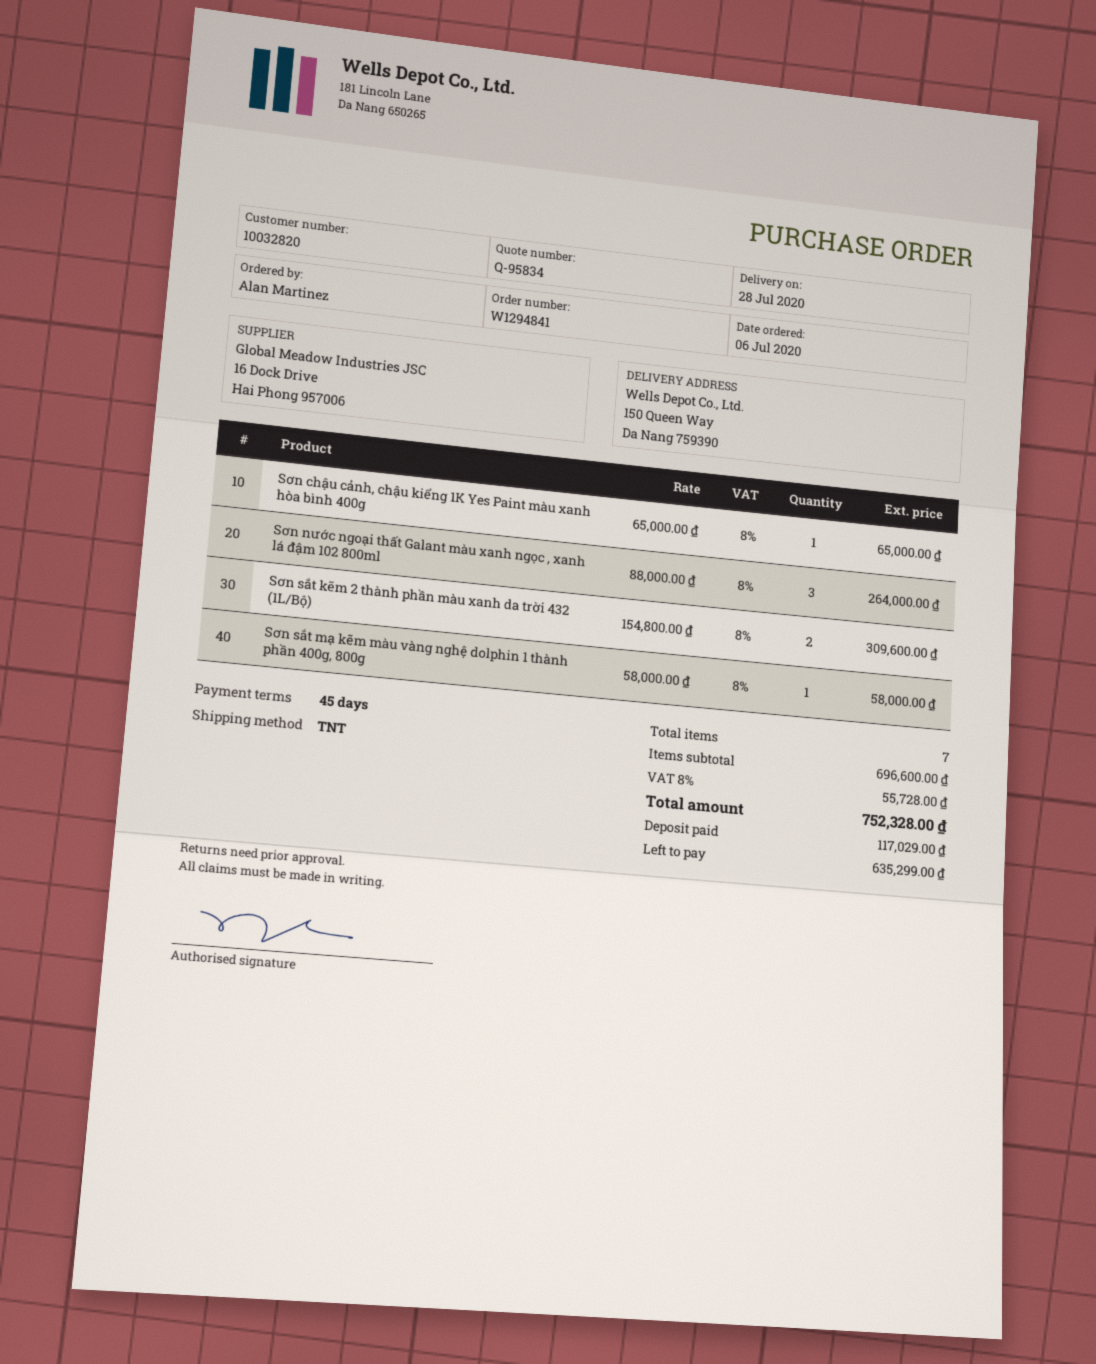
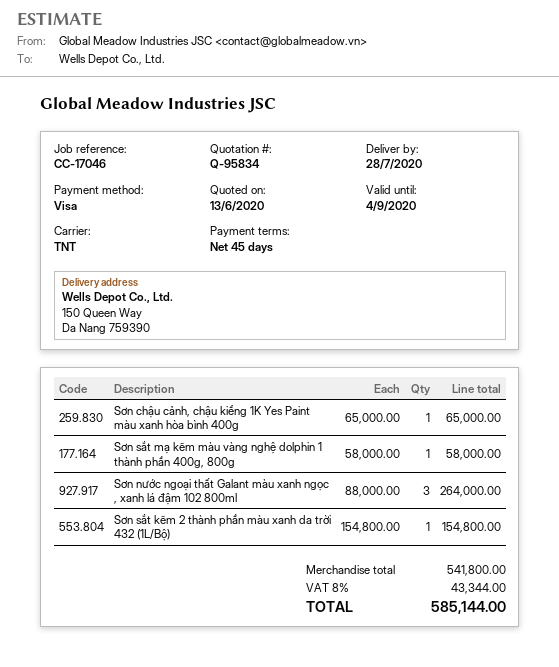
Sơn sắt kẽm 2 thành phần màu xanh da trời 432 (1L/Bộ): 2 x 154800.00 = 309600.00 -> 1 x 154800.00 = 154800.00
subtotal: 696600.00 -> 541800.00
tax: 8% = 55728.00 -> 8% = 43344.00
total: 752328.00 -> 585144.00

